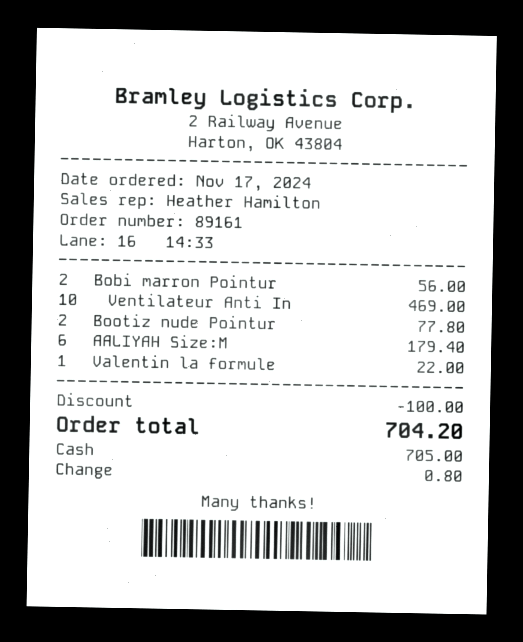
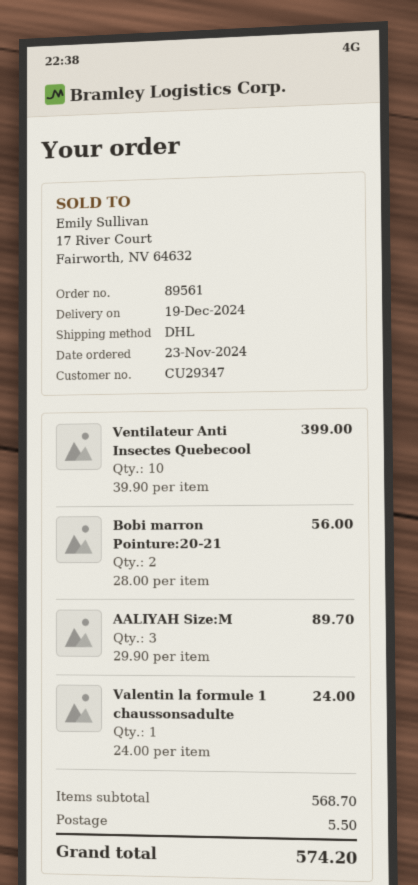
order number: 89161 -> 89561
order date: 2024-11-17 -> 2024-11-23
Ventilateur Anti In: 10 for 469.00 -> 10 for 399.00
Bootiz nude Pointur: 2 for 77.80 -> none
AALIYAH Size:M: 6 for 179.40 -> 3 for 89.70
Valentin la formule: 1 for 22.00 -> 1 for 24.00
discount: 100.00 -> none
shipping: none -> 5.50
total: 704.20 -> 574.20

